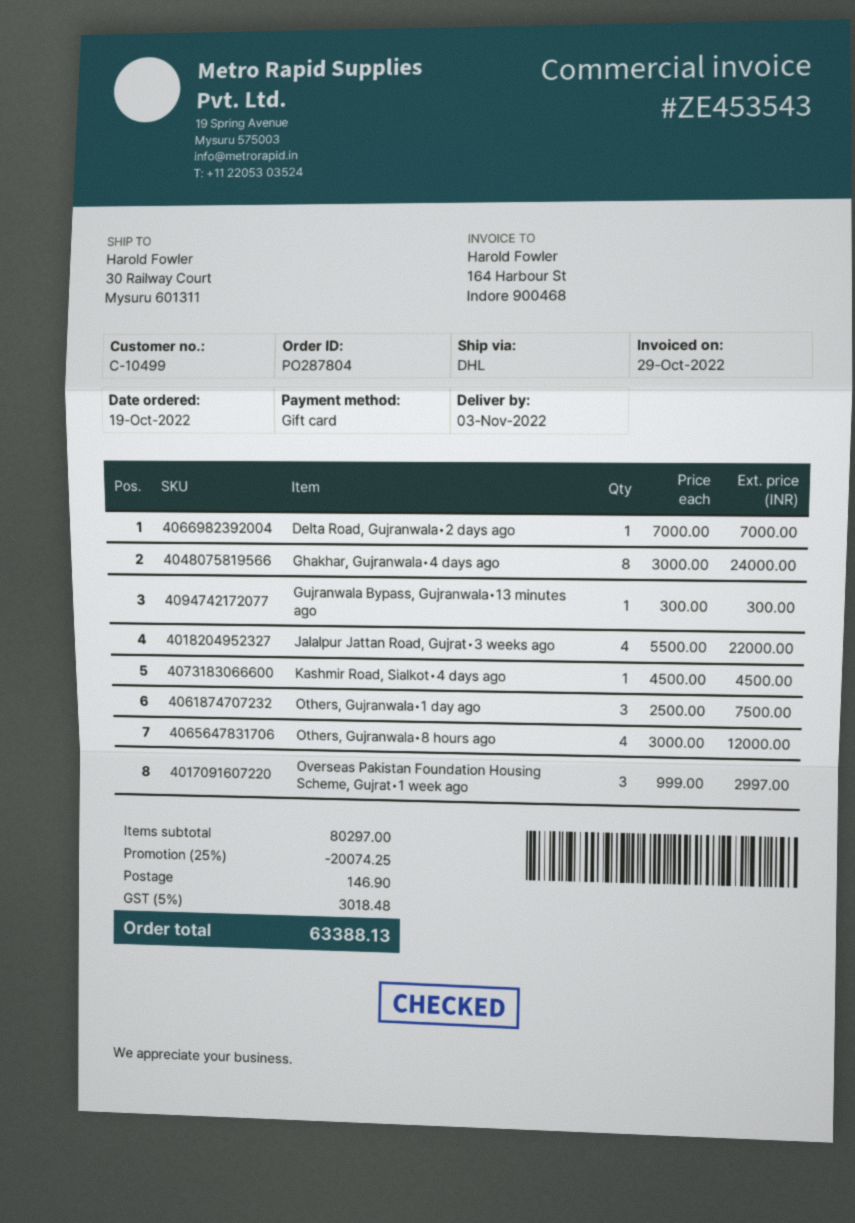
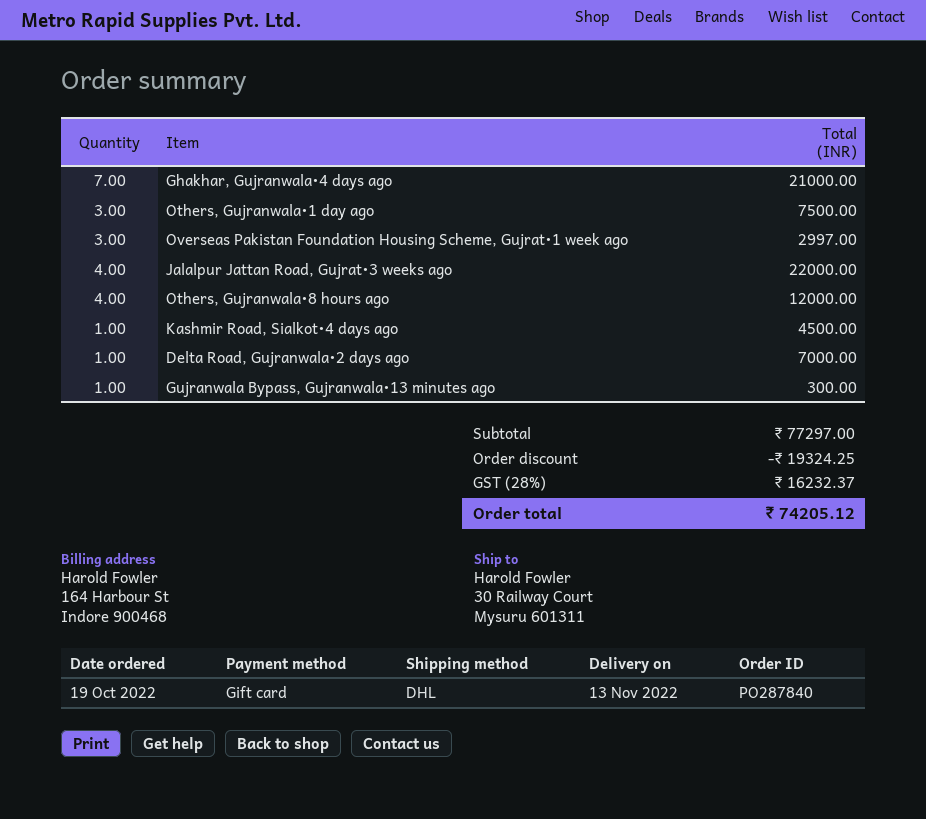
order number: PO287804 -> PO287840
delivery date: 2022-11-03 -> 2022-11-13
Ghakhar, Gujranwala•4 days ago: 8 for 24000.00 -> 7 for 21000.00
subtotal: 80297.00 -> 77297.00
discount: 20074.25 -> 19324.25
shipping: 146.90 -> none
tax: 5% = 3018.48 -> 28% = 16232.37
total: 63388.13 -> 74205.12

